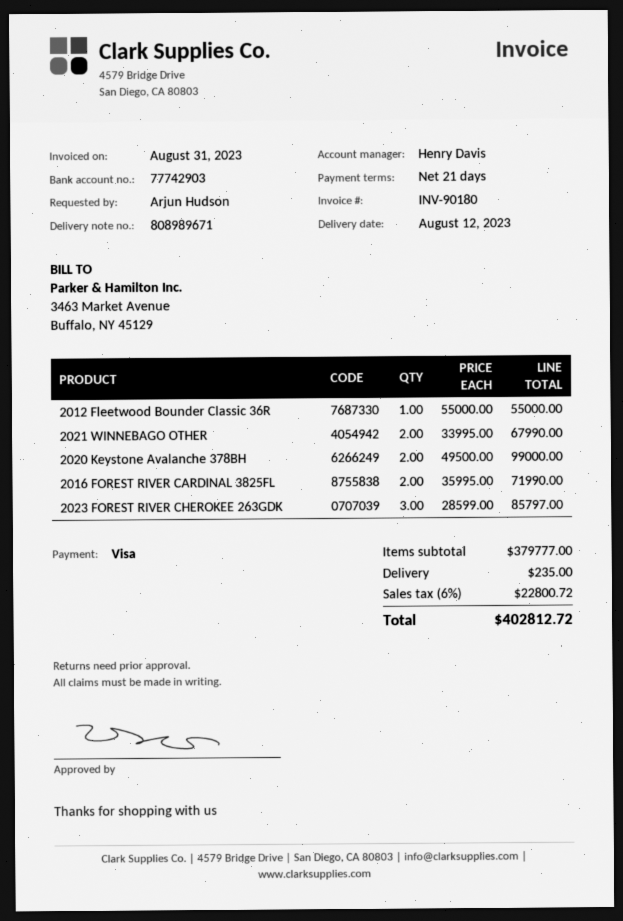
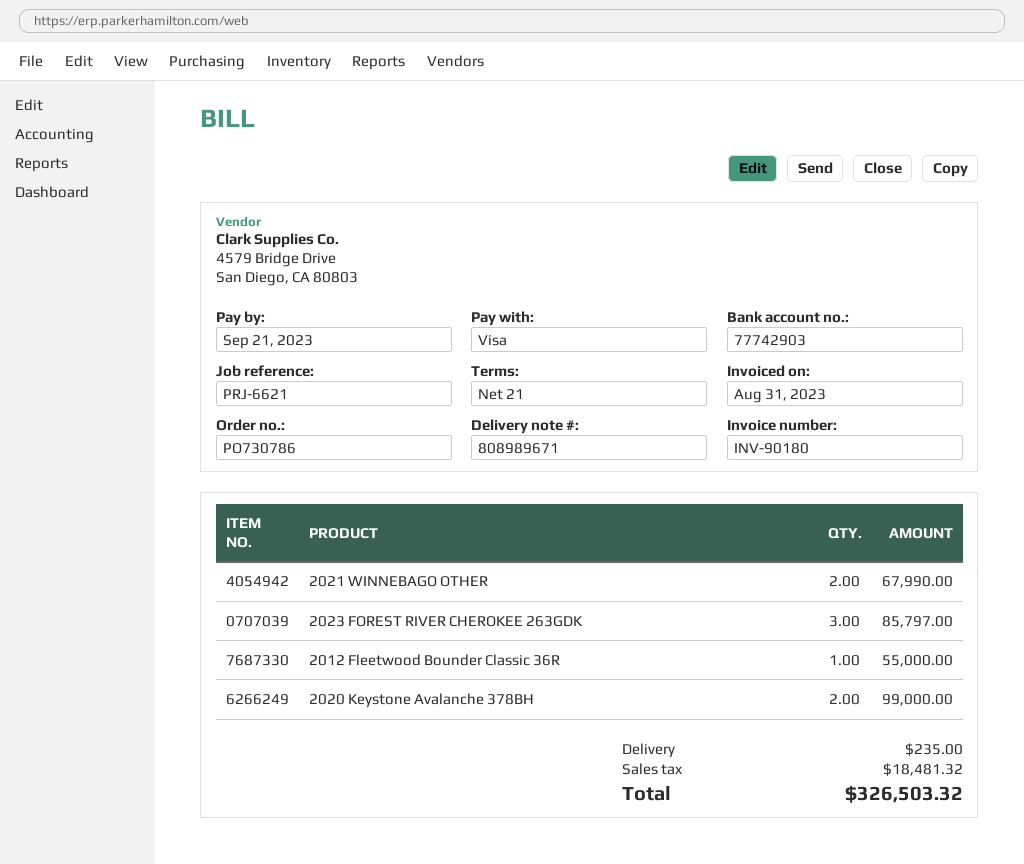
2016 FOREST RIVER CARDINAL 3825FL: 2 for 71990.00 -> none
tax: 22800.72 -> 18481.32
total: 402812.72 -> 326503.32

